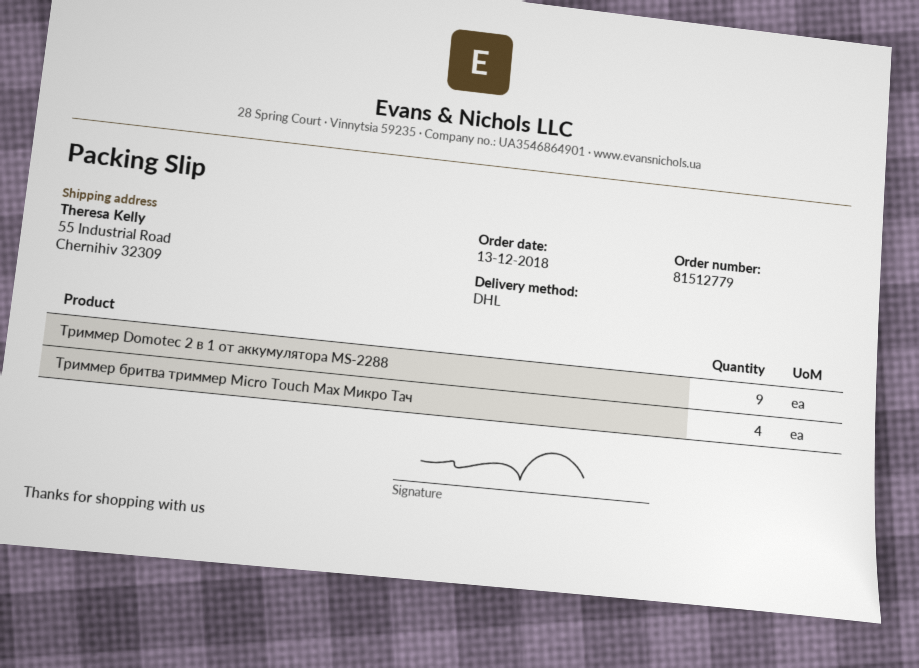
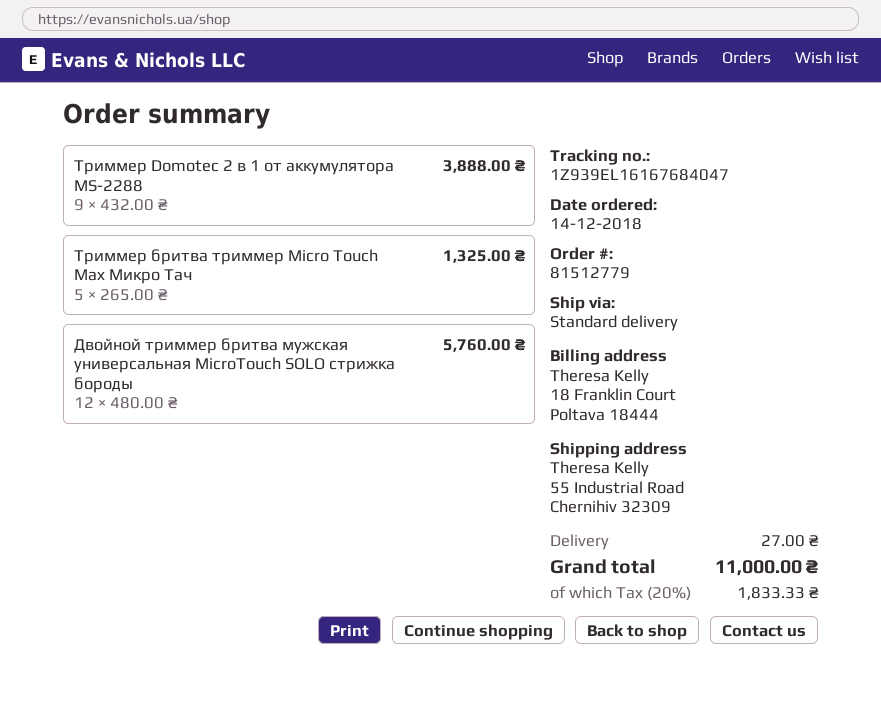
order date: 2018-12-13 -> 2018-12-14
shipping method: DHL -> standard
Триммер бритва триммер Micro Touch Max Микро Тач: 4 -> 5
Двойной триммер бритва мужская универсальная MicroTouch SOLO стрижка бороды: none -> 12

